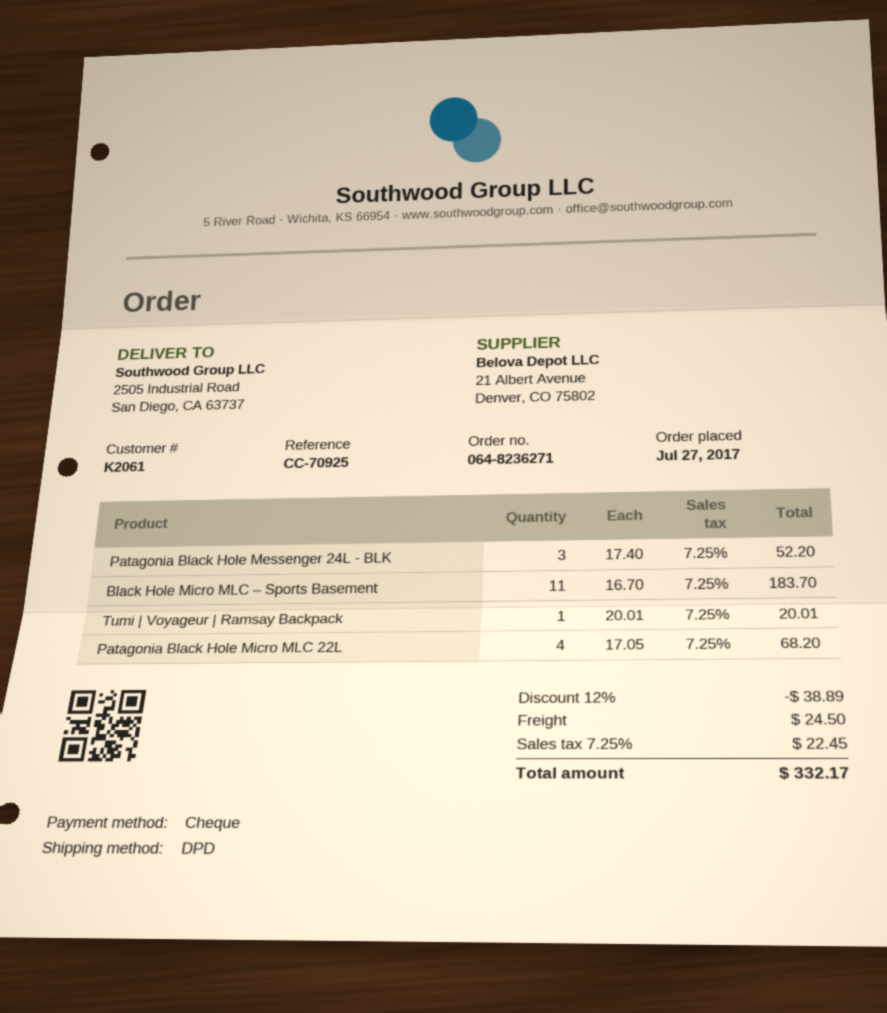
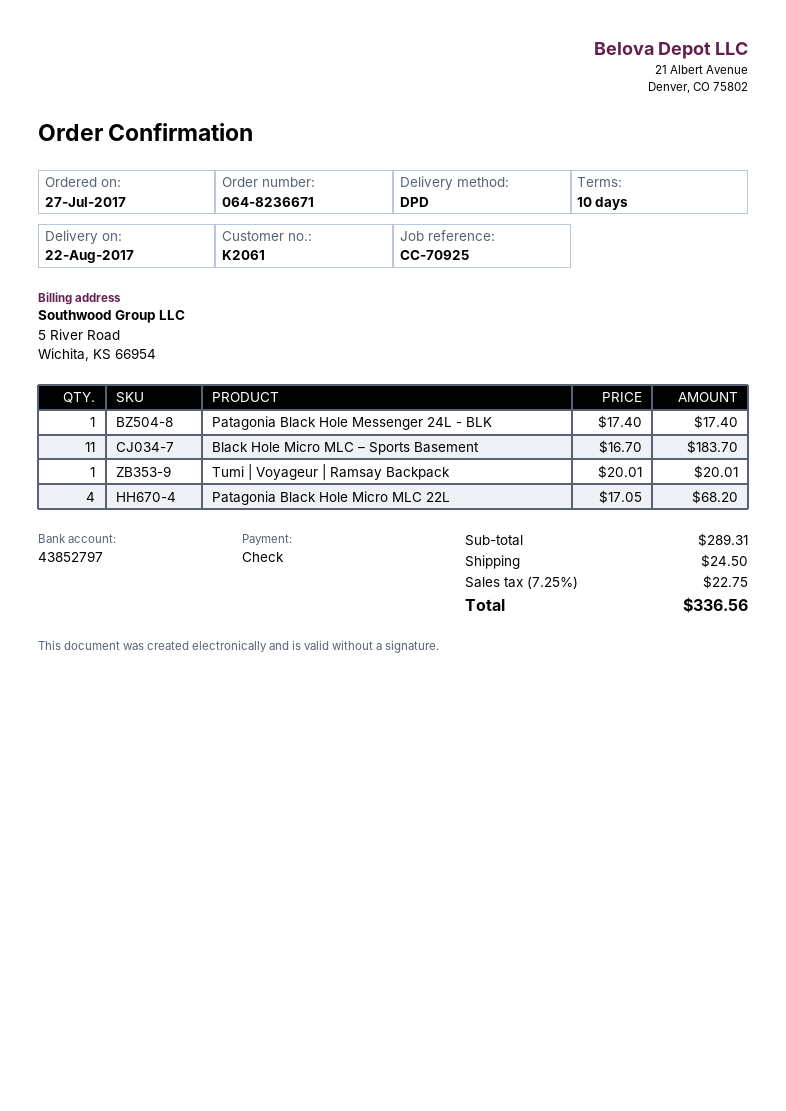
order number: 064-8236271 -> 064-8236671
Patagonia Black Hole Messenger 24L - BLK: 3 x 17.40 = 52.20 -> 1 x 17.40 = 17.40
discount: 12% = 38.89 -> none
tax: 7.25% = 22.45 -> 7.25% = 22.75
total: 332.17 -> 336.56

